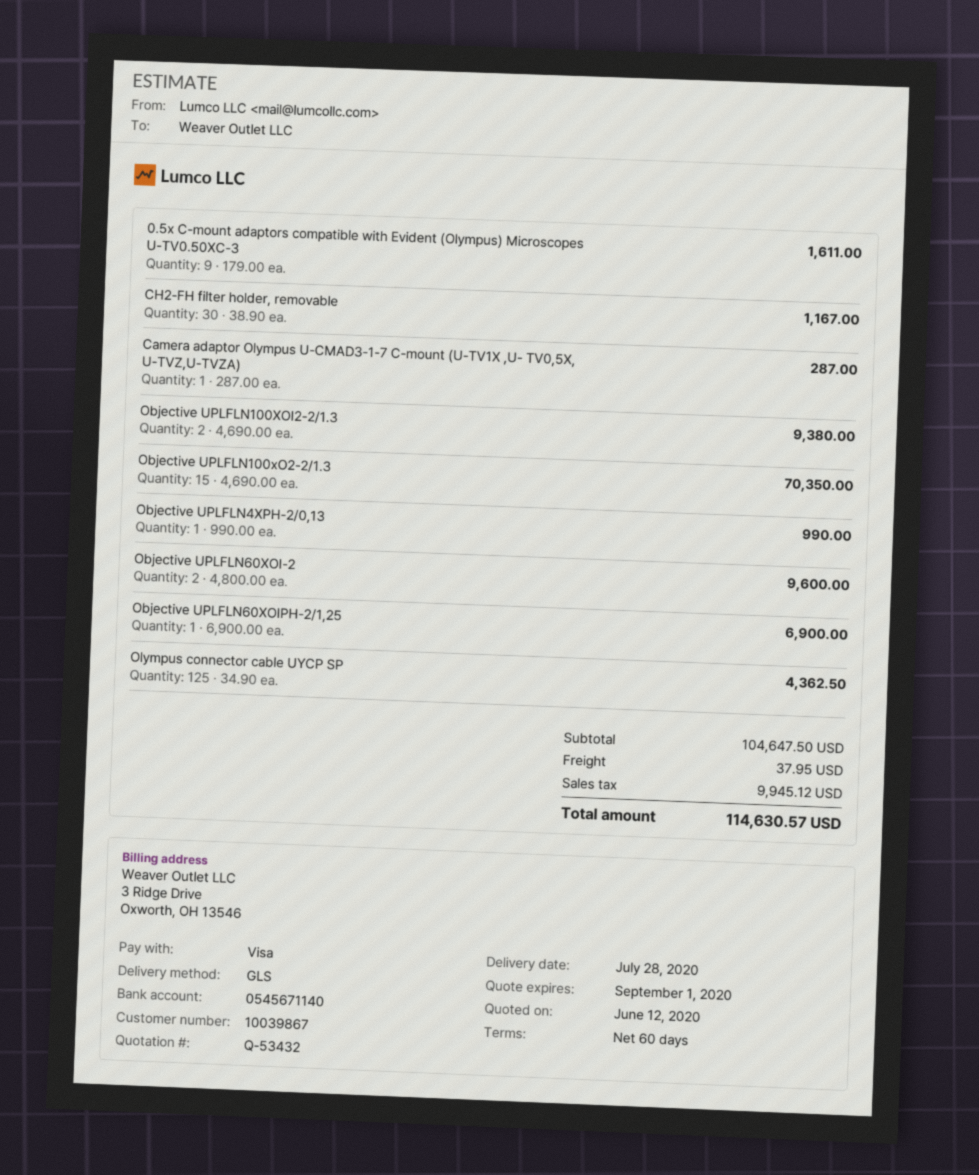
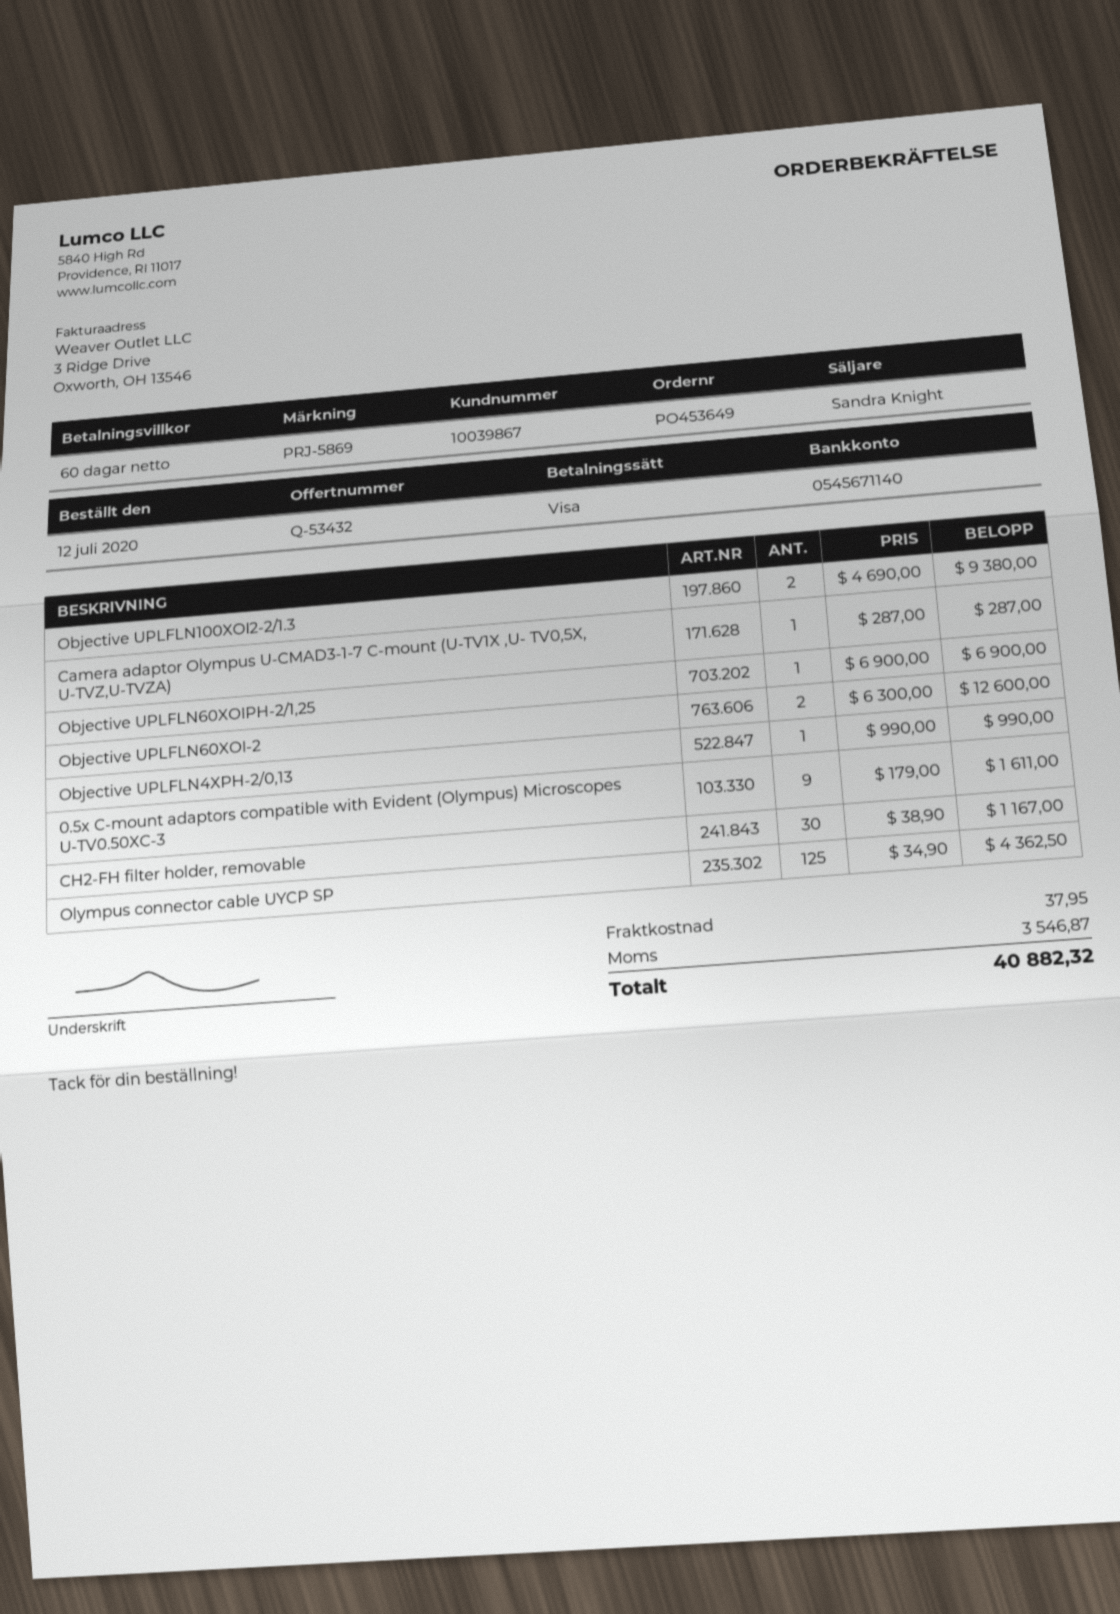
Objective UPLFLN100xO2-2/1.3: 15 x 4690.00 = 70350.00 -> none
Objective UPLFLN60XOI-2: 2 x 4800.00 = 9600.00 -> 2 x 6300.00 = 12600.00
tax: 9945.12 -> 3546.87
total: 114630.57 -> 40882.32

